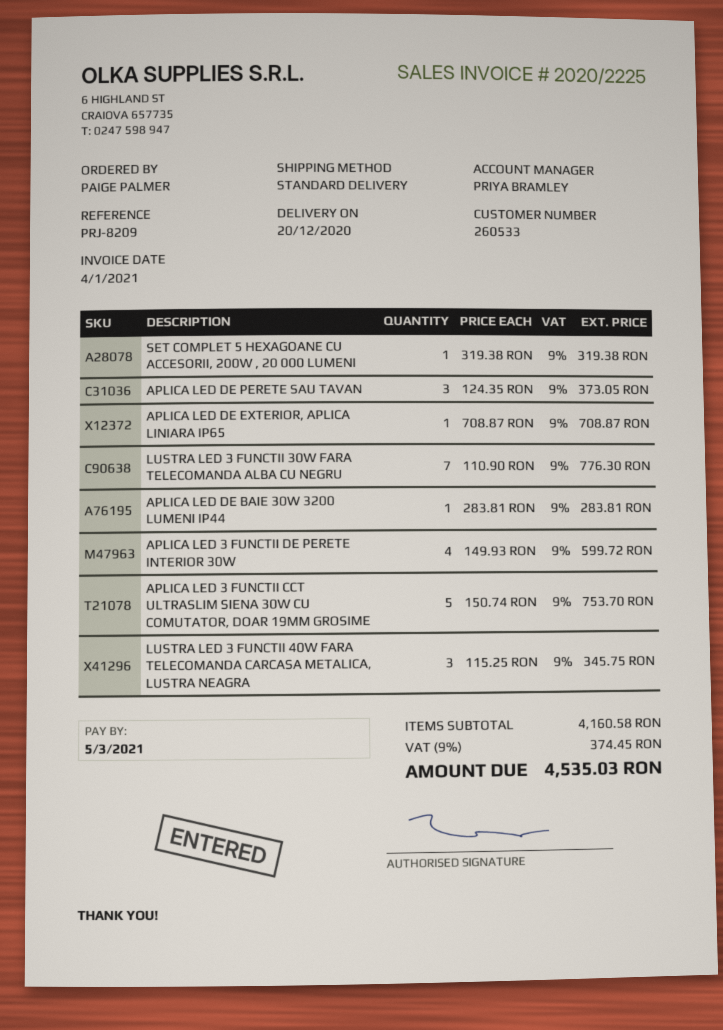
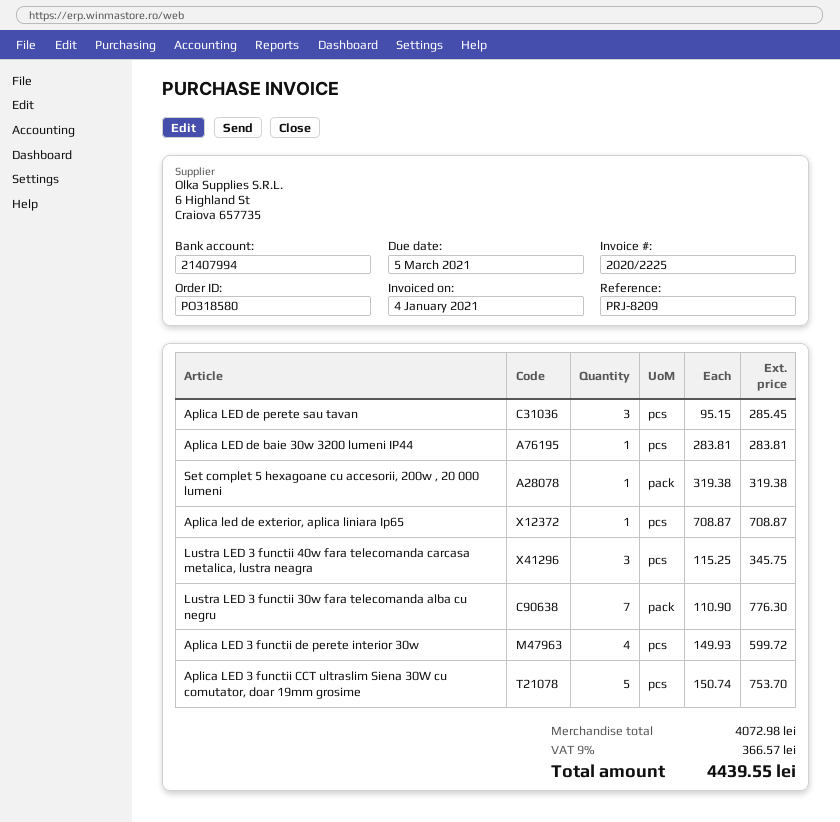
APLICA LED DE PERETE SAU TAVAN: 3 x 124.35 = 373.05 -> 3 x 95.15 = 285.45
subtotal: 4160.58 -> 4072.98
tax: 9% = 374.45 -> 9% = 366.57
total: 4535.03 -> 4439.55

